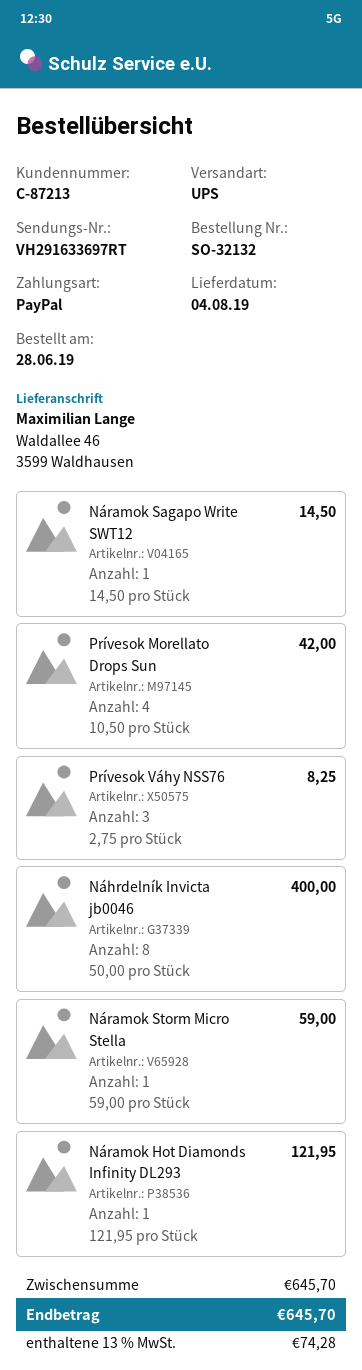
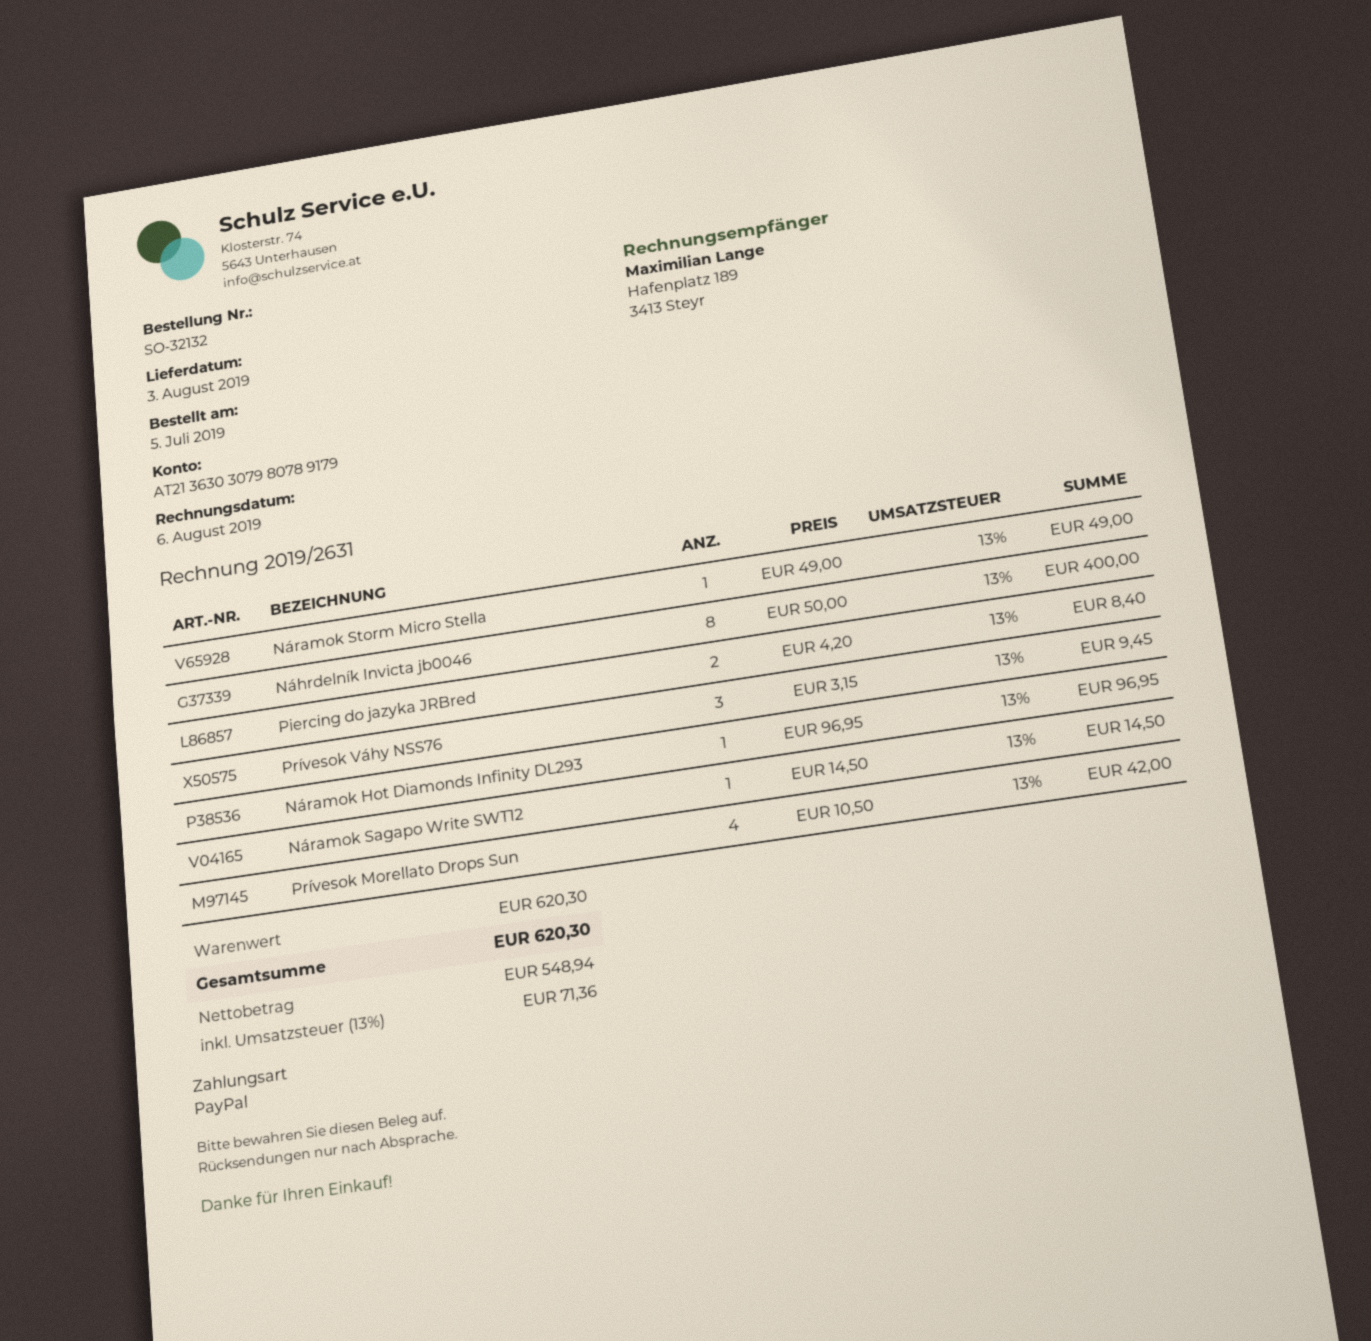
order date: 2019-06-28 -> 2019-07-05
delivery date: 2019-08-04 -> 2019-08-03
Prívesok Váhy NSS76: 3 x 2.75 = 8.25 -> 3 x 3.15 = 9.45
Náramok Storm Micro Stella: 1 x 59.00 = 59.00 -> 1 x 49.00 = 49.00
Náramok Hot Diamonds Infinity DL293: 1 x 121.95 = 121.95 -> 1 x 96.95 = 96.95
Piercing do jazyka JRBred: none -> 2 x 4.20 = 8.40
subtotal: 645.70 -> 620.30
tax: 13% = 74.28 -> 13% = 71.36
total: 645.70 -> 620.30

